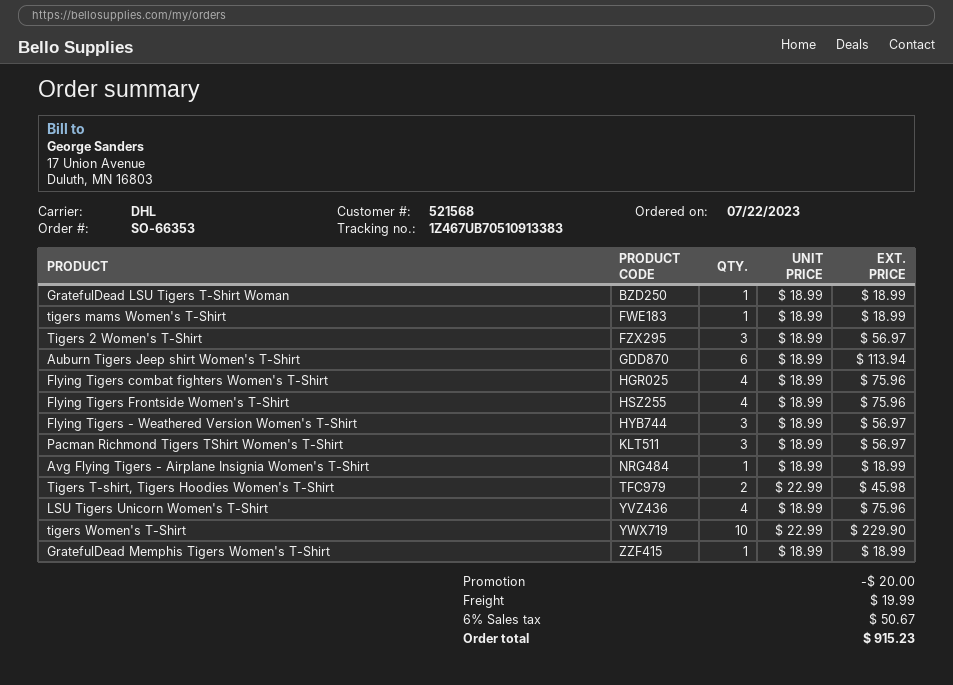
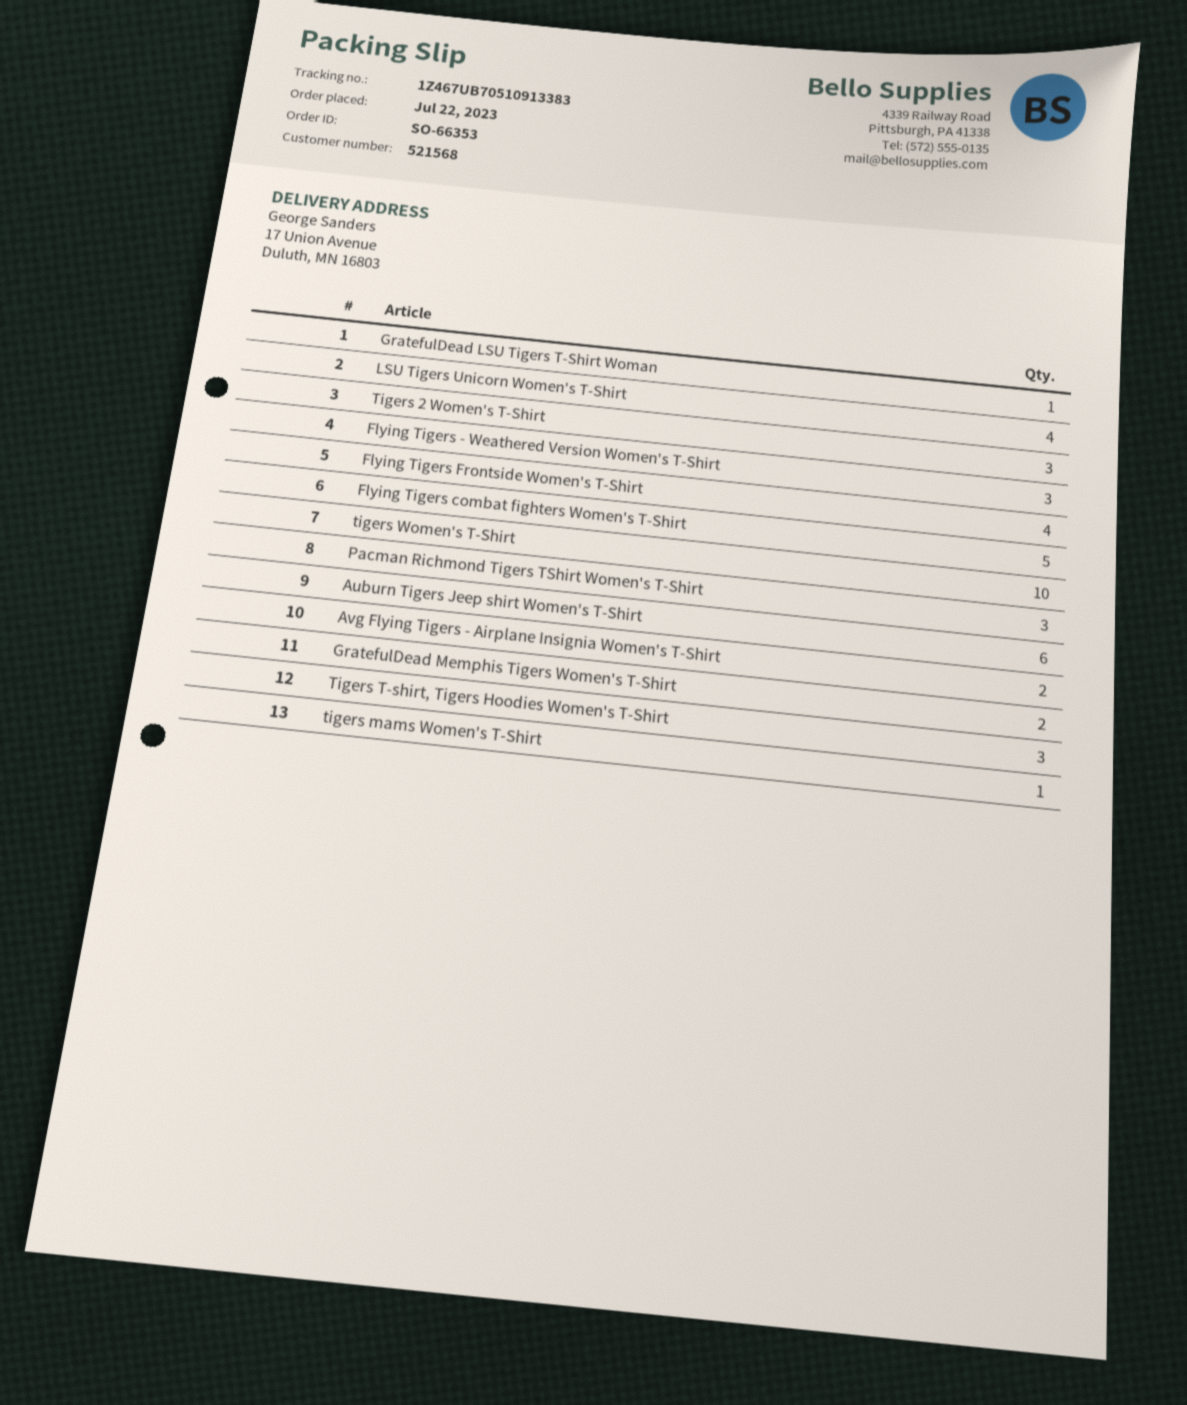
Flying Tigers combat fighters Women's T-Shirt: 4 -> 5
Avg Flying Tigers - Airplane Insignia Women's T-Shirt: 1 -> 2
Tigers T-shirt, Tigers Hoodies Women's T-Shirt: 2 -> 3
GratefulDead Memphis Tigers Women's T-Shirt: 1 -> 2

